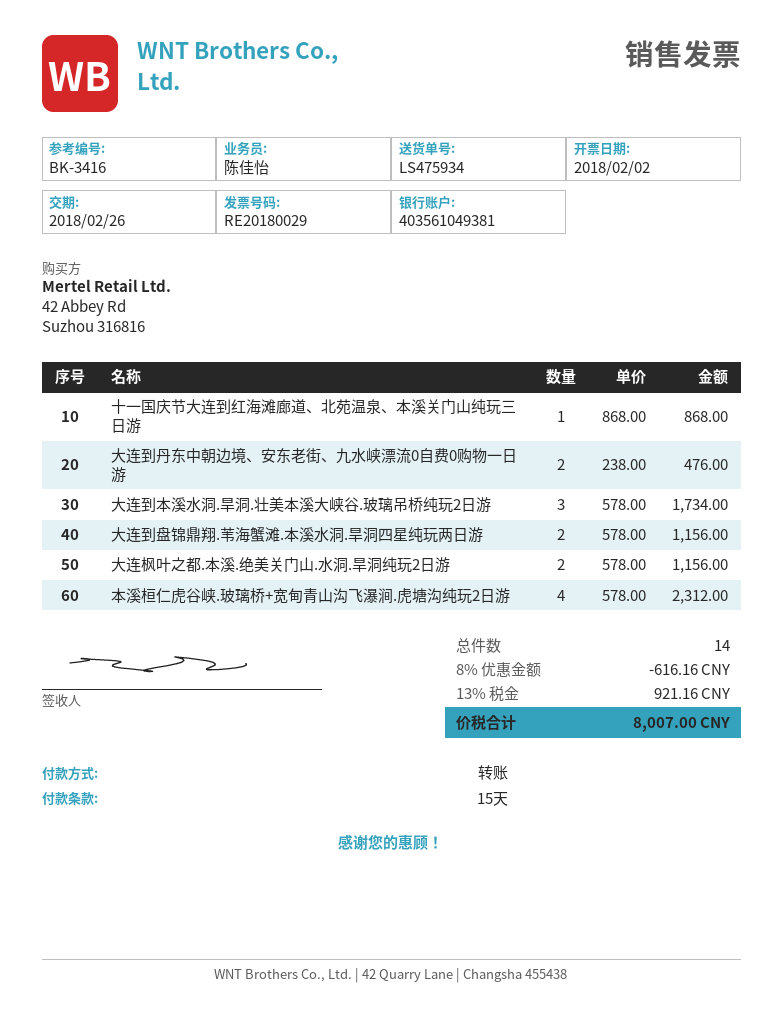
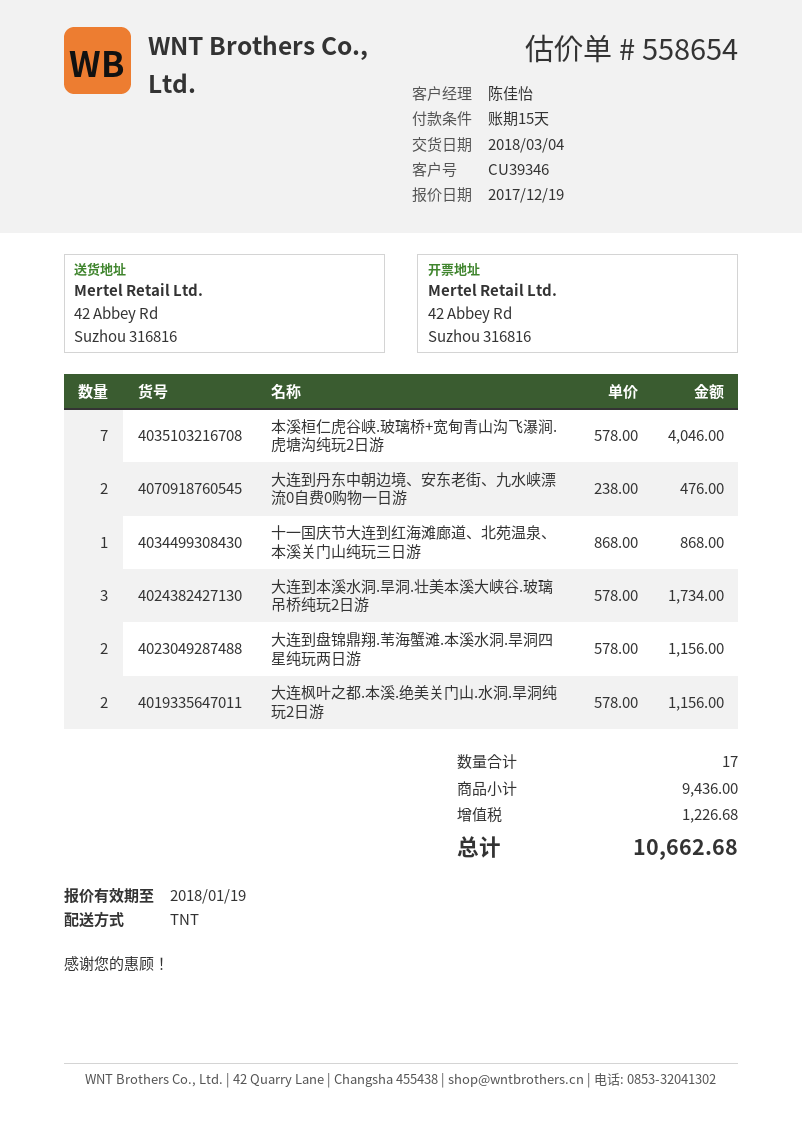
delivery date: 2018-02-26 -> 2018-03-04
本溪桓仁虎谷峡.玻璃桥+宽甸青山沟飞瀑涧.虎塘沟纯玩2日游: 4 x 578.00 = 2312.00 -> 7 x 578.00 = 4046.00
total quantity: 14 -> 17
discount: 8% = 616.16 -> none
tax: 921.16 -> 1226.68
total: 8007.00 -> 10662.68

